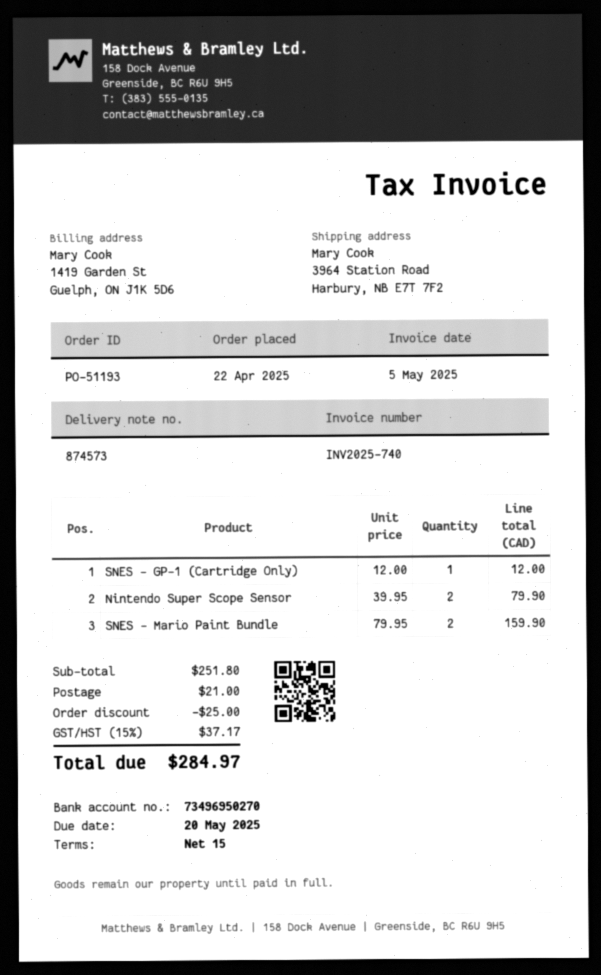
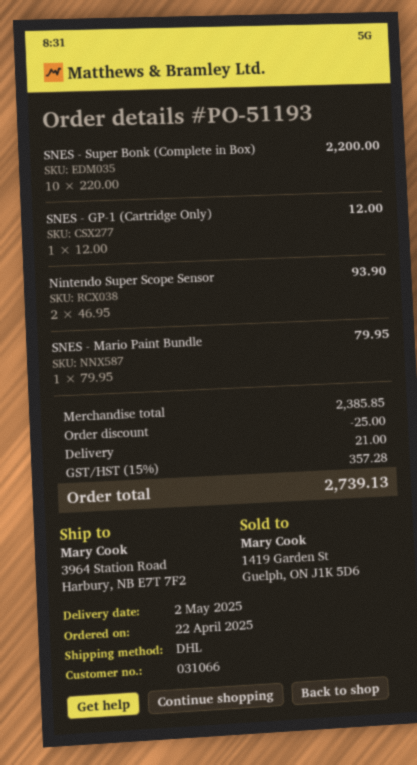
Nintendo Super Scope Sensor: 2 x 39.95 = 79.90 -> 2 x 46.95 = 93.90
SNES - Mario Paint Bundle: 2 x 79.95 = 159.90 -> 1 x 79.95 = 79.95
SNES - Super Bonk (Complete in Box): none -> 10 x 220.00 = 2200.00
subtotal: 251.80 -> 2385.85
tax: 15% = 37.17 -> 15% = 357.28
total: 284.97 -> 2739.13

